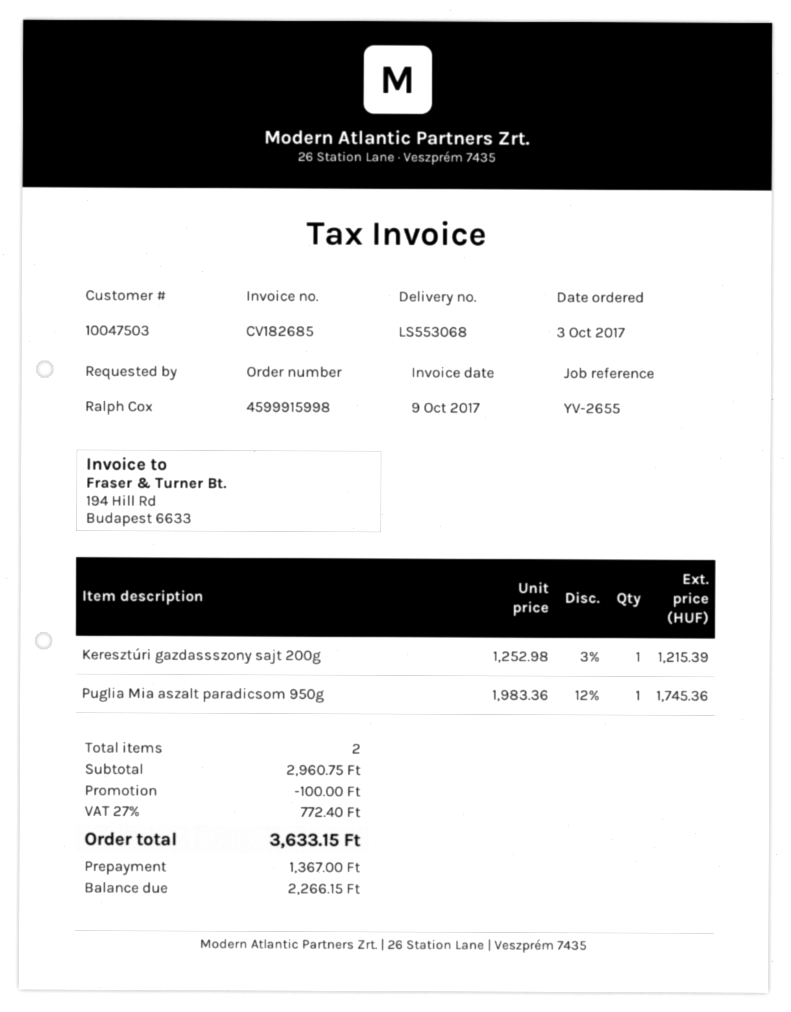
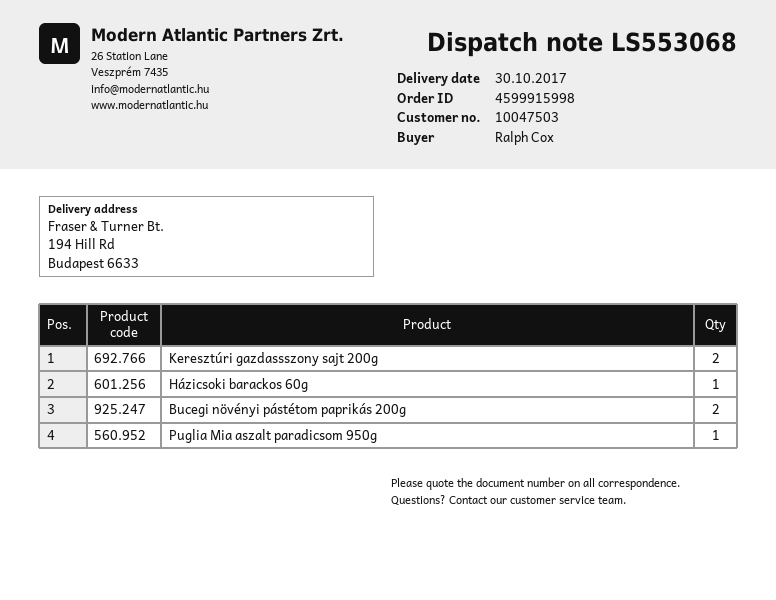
Keresztúri gazdassszony sajt 200g: 1 -> 2
Házicsoki barackos 60g: none -> 1
Bucegi növényi pástétom paprikás 200g: none -> 2

